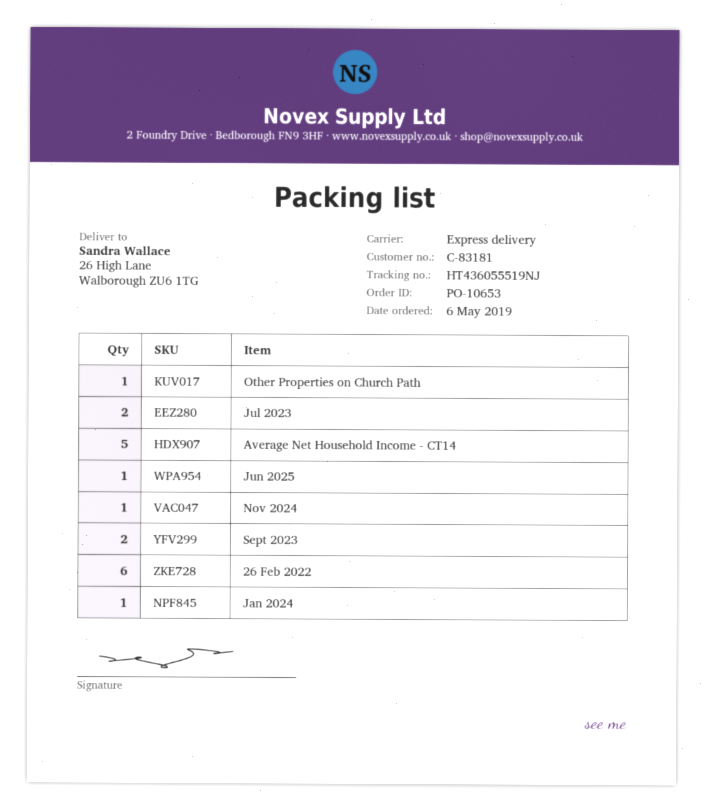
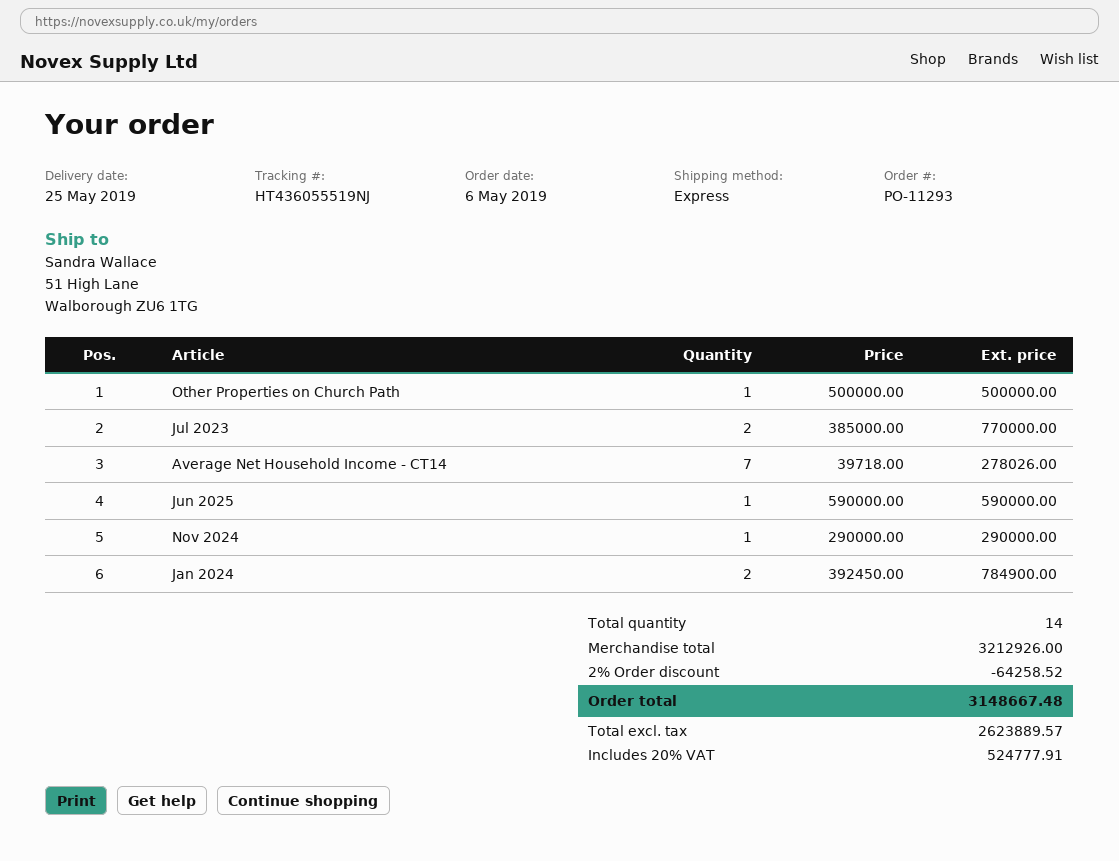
order number: PO-10653 -> PO-11293
ship to: 26 High Lane, Walborough ZU6 1TG -> 51 High Lane, Walborough ZU6 1TG
Average Net Household Income - CT14: 5 -> 7
Sept 2023: 2 -> none
26 Feb 2022: 6 -> none
Jan 2024: 1 -> 2

